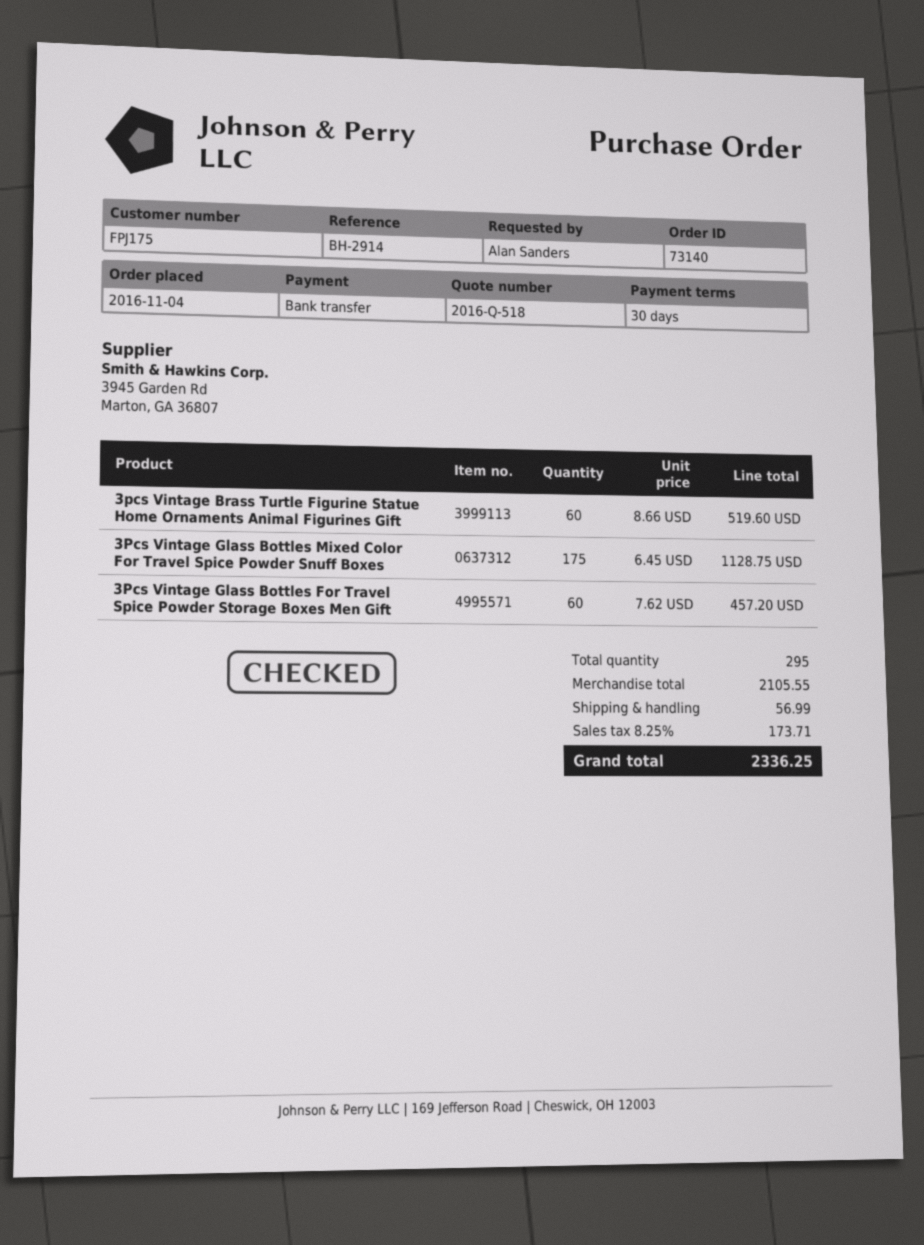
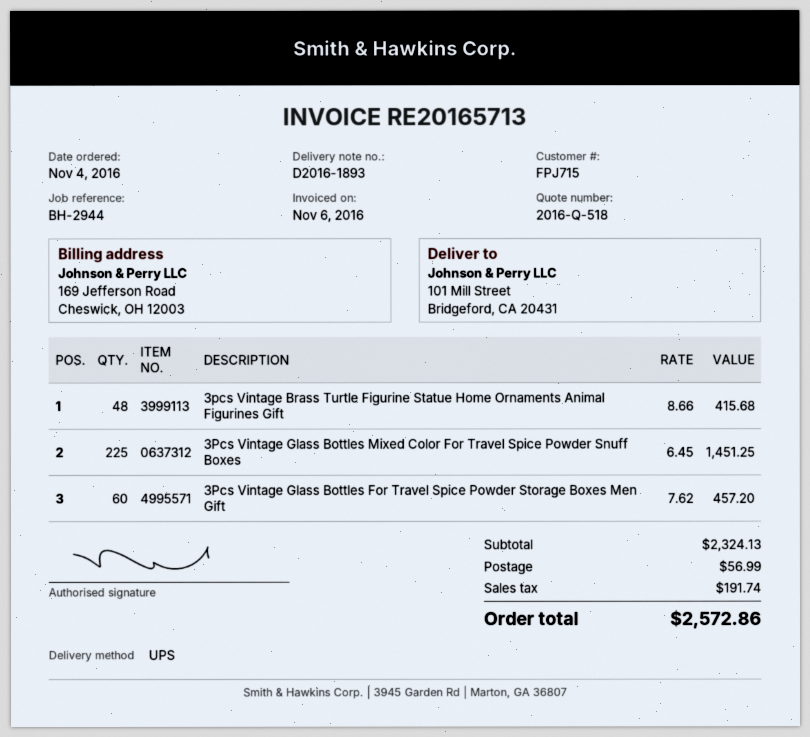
customer number: FPJ175 -> FPJ715
reference: BH-2914 -> BH-2944
3pcs Vintage Brass Turtle Figurine Statue Home Ornaments Animal Figurines Gift: 60 x 8.66 = 519.60 -> 48 x 8.66 = 415.68
3Pcs Vintage Glass Bottles Mixed Color For Travel Spice Powder Snuff Boxes: 175 x 6.45 = 1128.75 -> 225 x 6.45 = 1451.25
subtotal: 2105.55 -> 2324.13
tax: 173.71 -> 191.74
total: 2336.25 -> 2572.86

